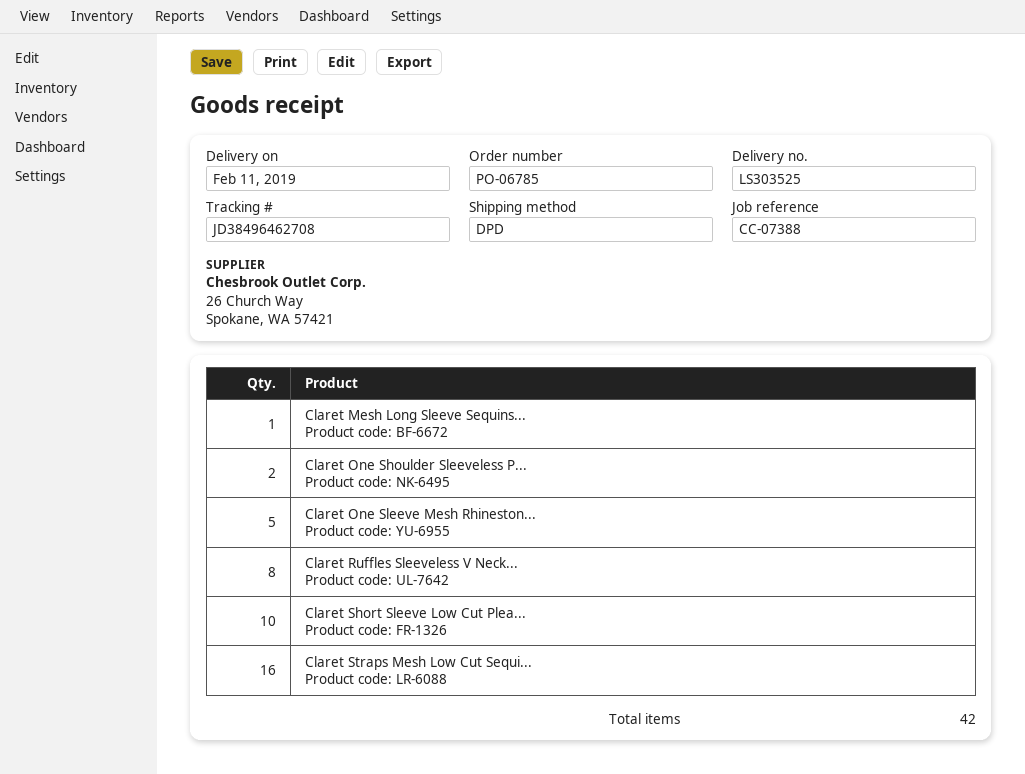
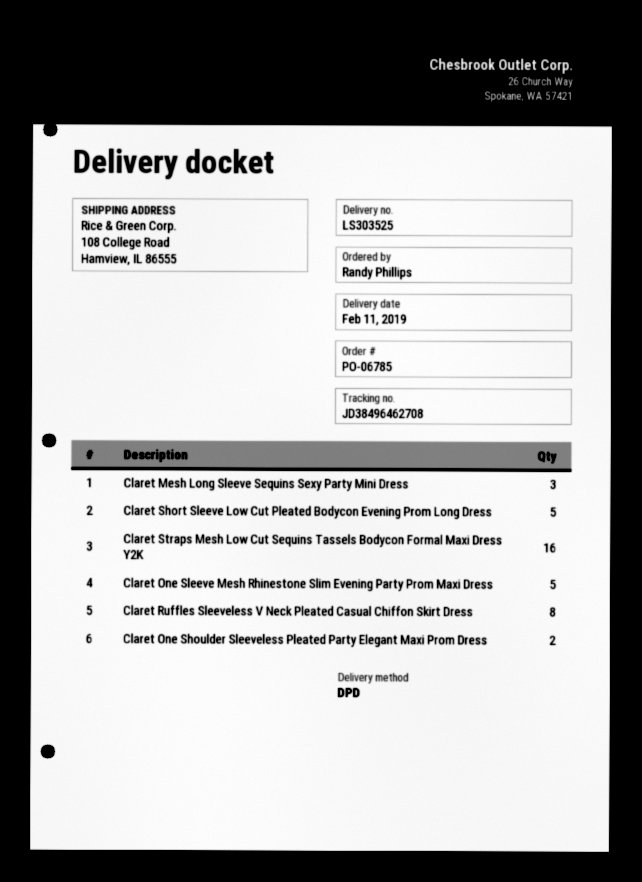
Claret Mesh Long Sleeve Sequins...: 1 -> 3
Claret Short Sleeve Low Cut Plea...: 10 -> 5

